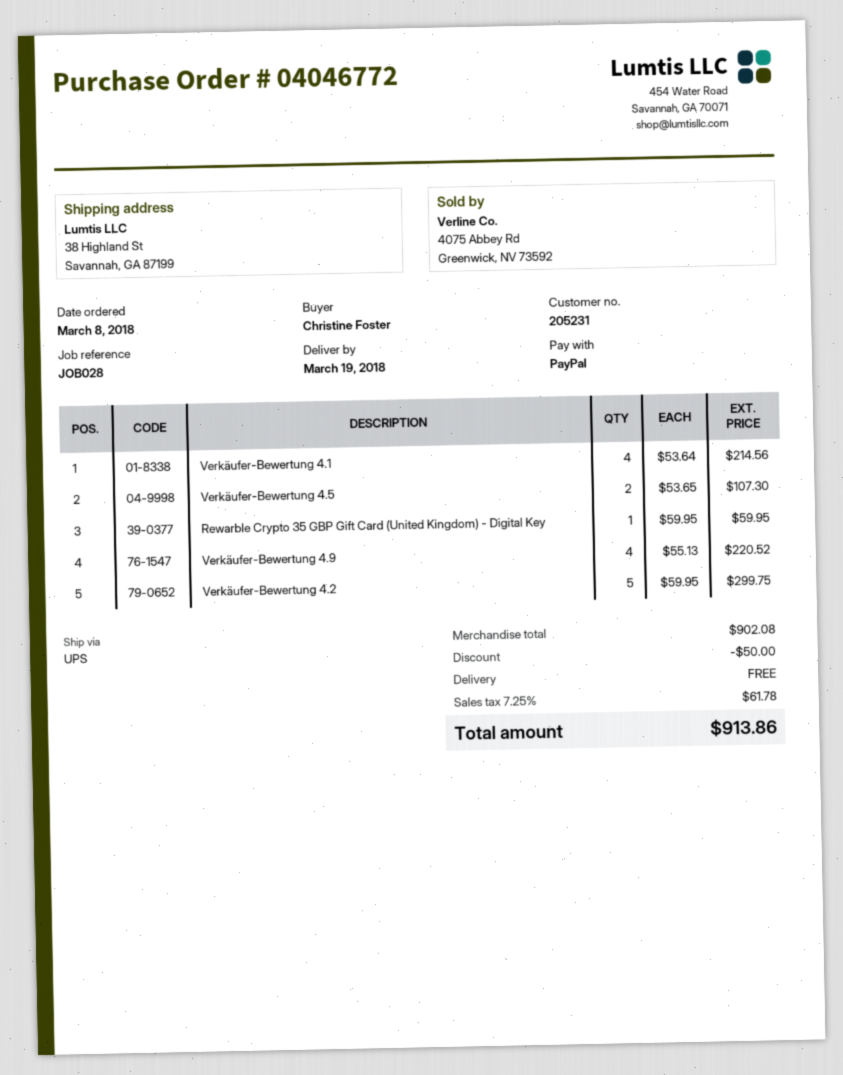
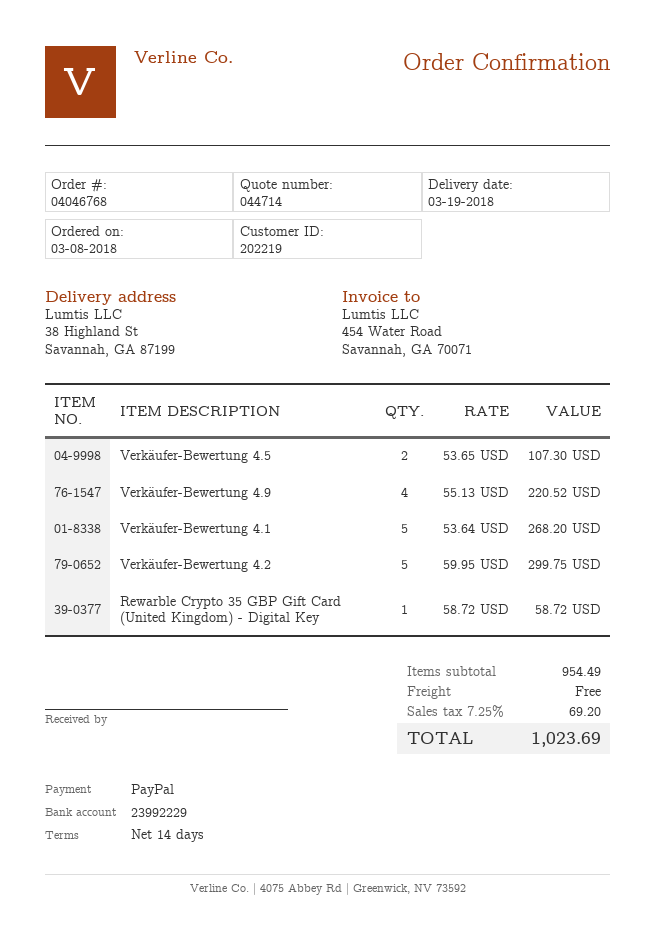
order number: 04046772 -> 04046768
customer number: 205231 -> 202219
Verkäufer-Bewertung 4.1: 4 x 53.64 = 214.56 -> 5 x 53.64 = 268.20
Rewarble Crypto 35 GBP Gift Card (United Kingdom) - Digital Key: 1 x 59.95 = 59.95 -> 1 x 58.72 = 58.72
subtotal: 902.08 -> 954.49
discount: 50.00 -> none
tax: 7.25% = 61.78 -> 7.25% = 69.20
total: 913.86 -> 1023.69

